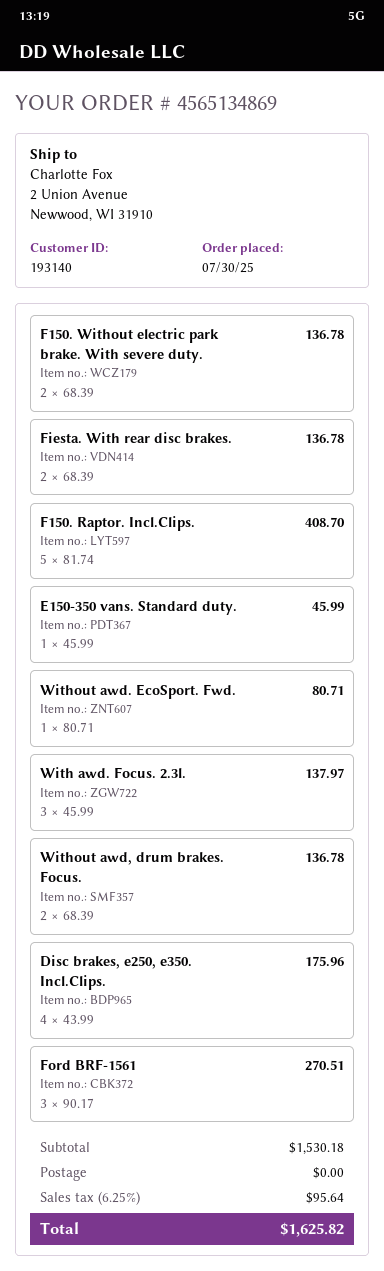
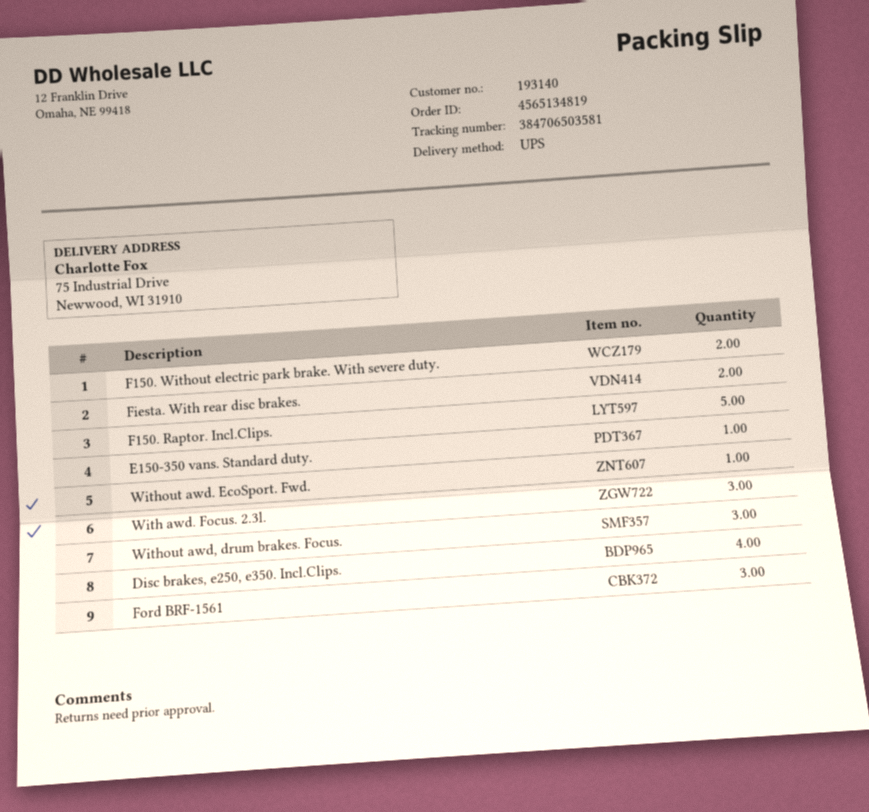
order number: 4565134869 -> 4565134819
ship to: 2 Union Avenue, Newwood, WI 31910 -> 75 Industrial Drive, Newwood, WI 31910
Without awd, drum brakes. Focus.: 2 -> 3

